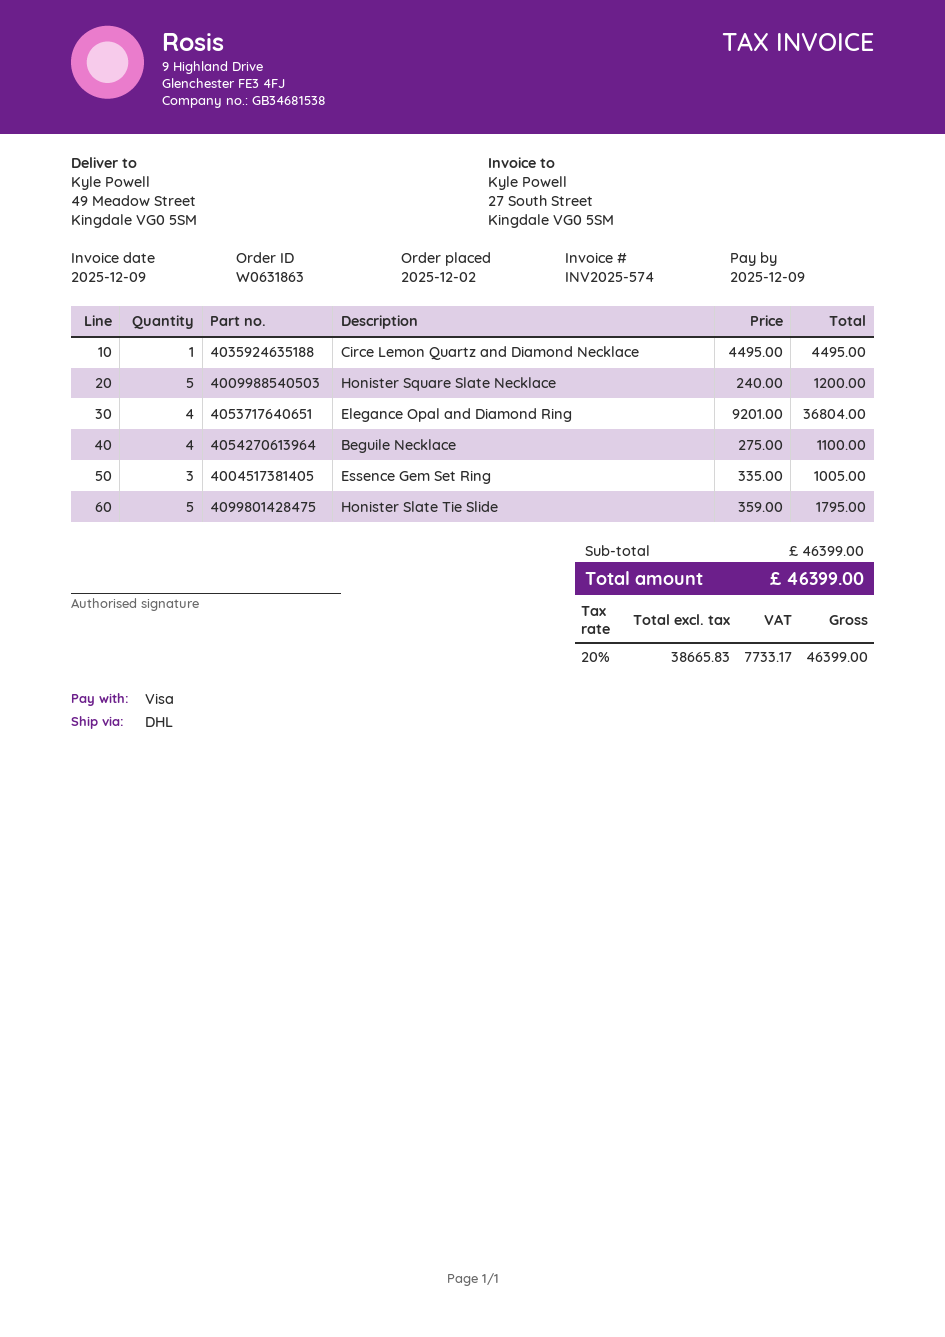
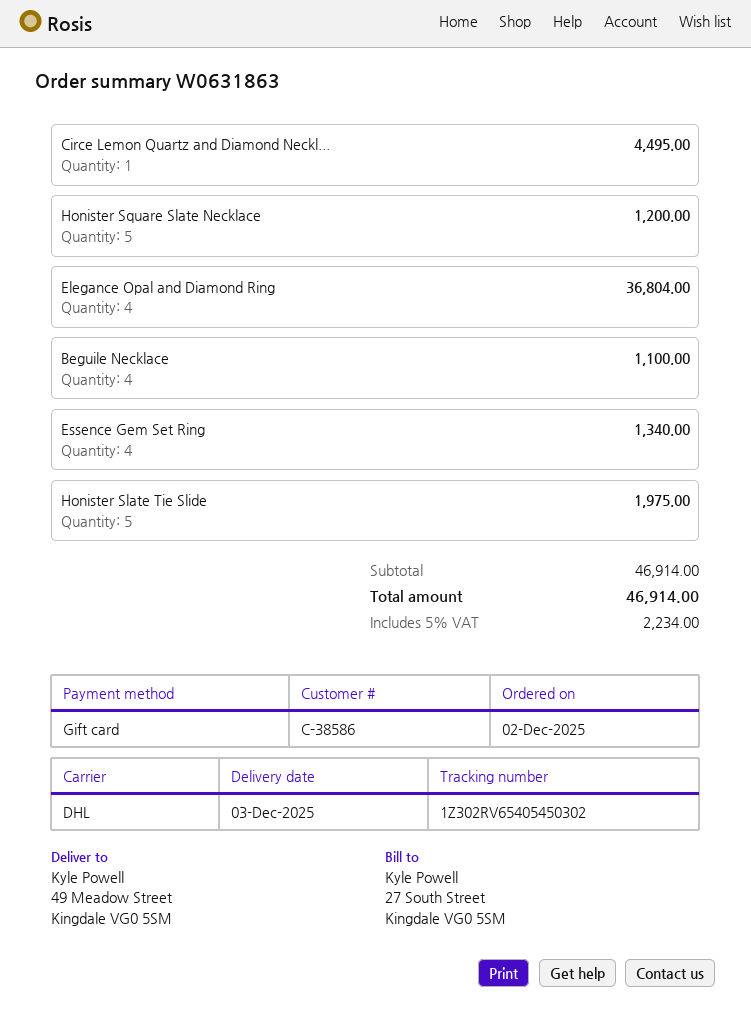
payment method: Visa -> gift card
Essence Gem Set Ring: 3 for 1005.00 -> 4 for 1340.00
Honister Slate Tie Slide: 5 for 1795.00 -> 5 for 1975.00
subtotal: 46399.00 -> 46914.00
tax: 20% = 7733.17 -> 5% = 2234.00
total: 46399.00 -> 46914.00

